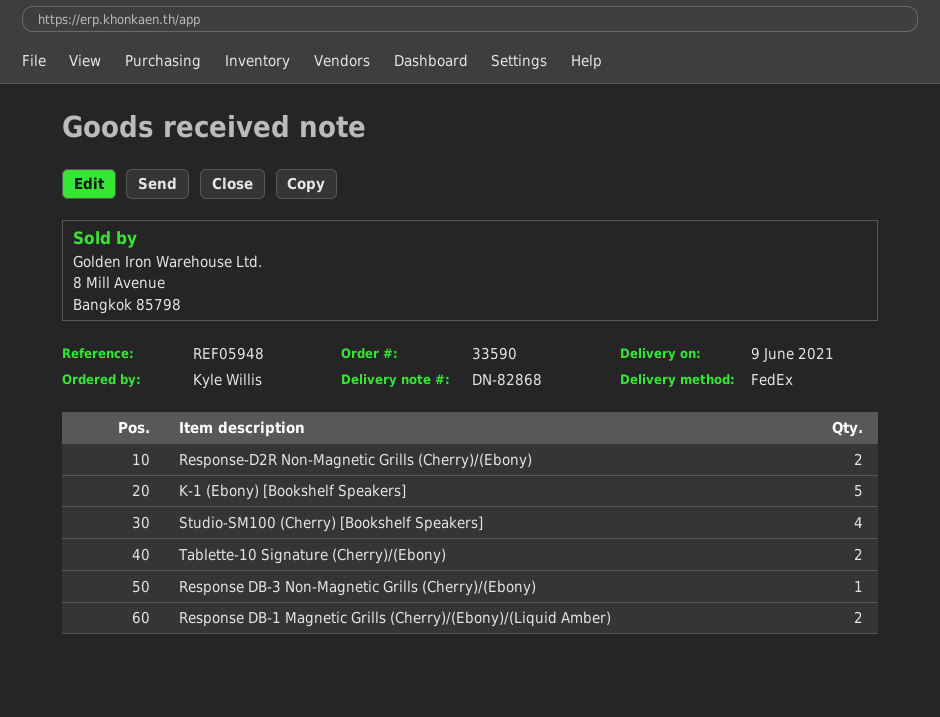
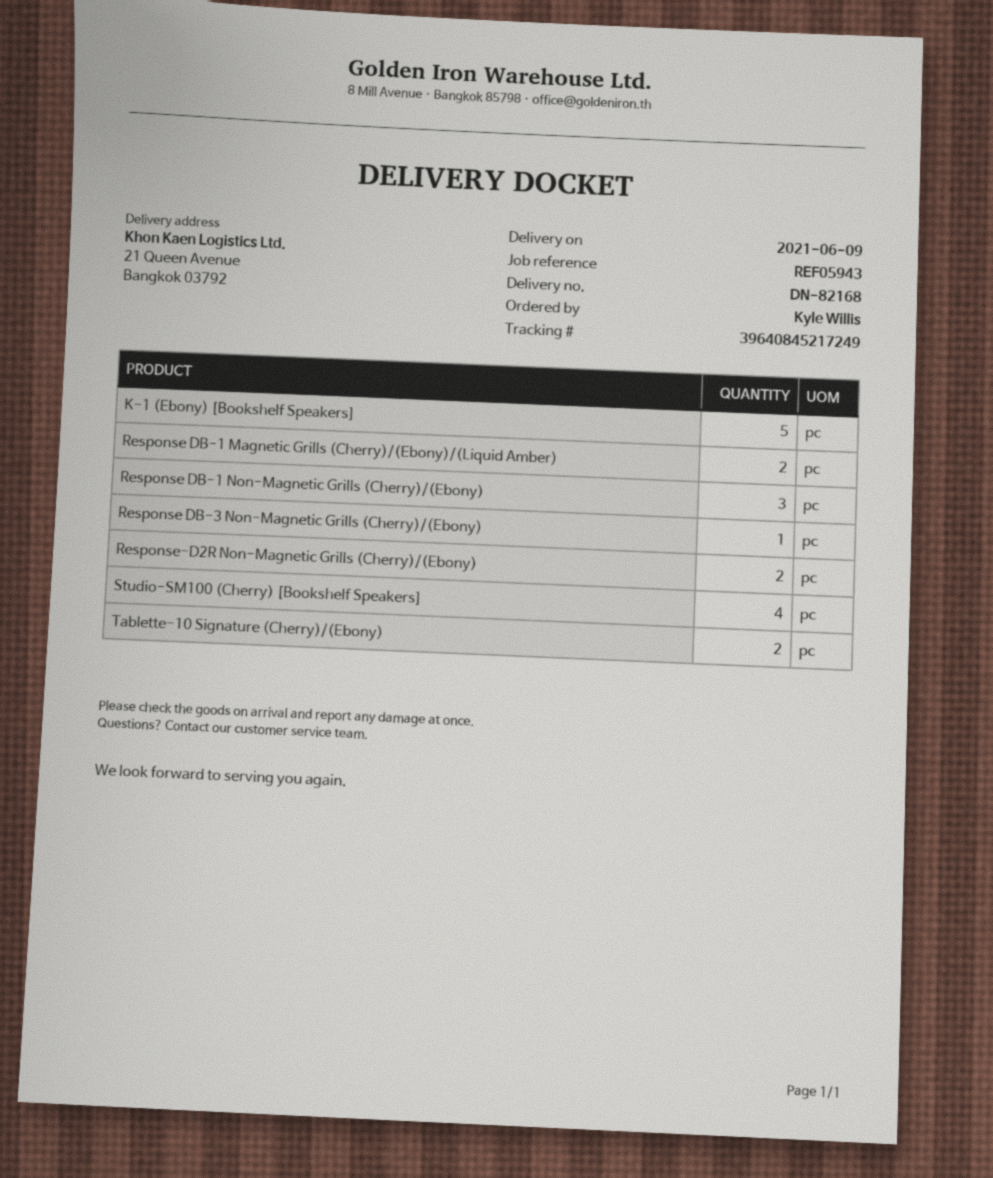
delivery note number: DN-82868 -> DN-82168
reference: REF05948 -> REF05943
Response DB-1 Non-Magnetic Grills (Cherry)/(Ebony): none -> 3

